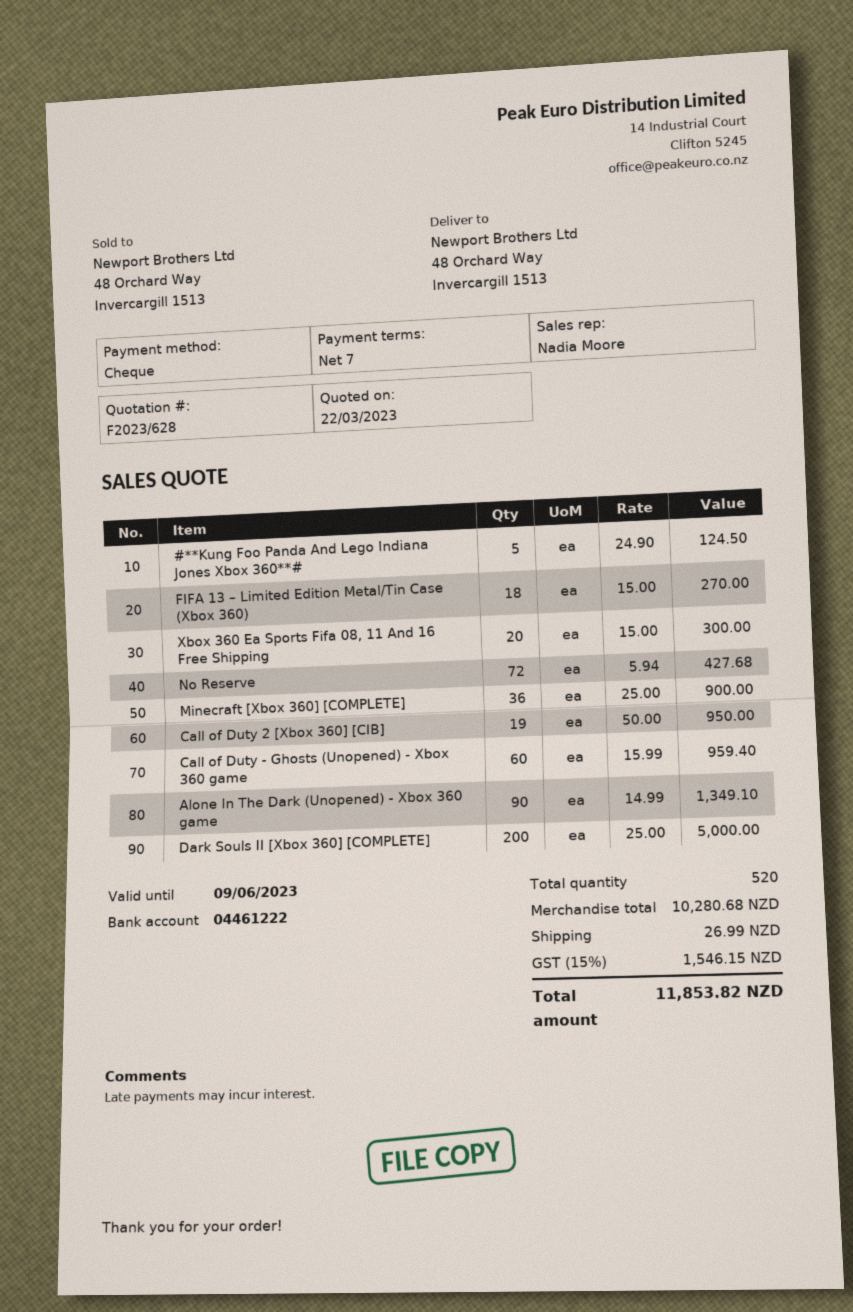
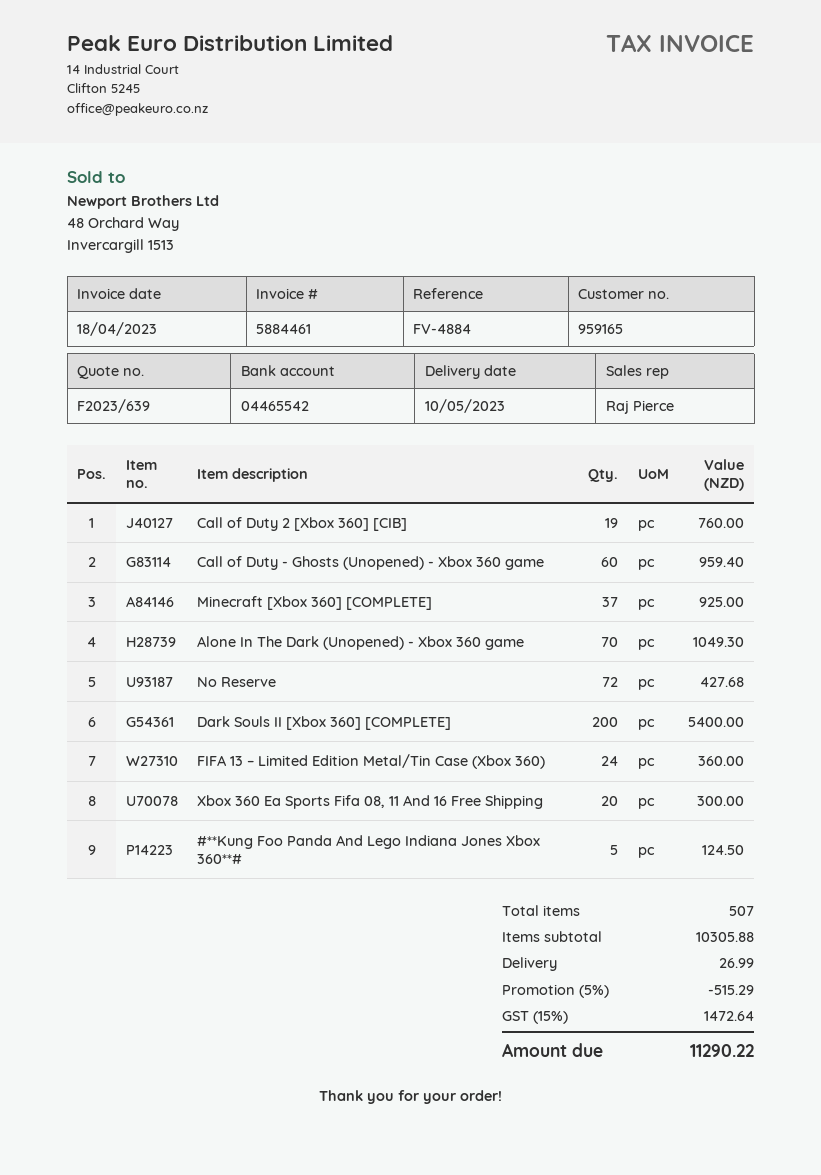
quote number: F2023/628 -> F2023/639
sales rep: Nadia Moore -> Raj Pierce
bank account: 04461222 -> 04465542
FIFA 13 – Limited Edition Metal/Tin Case (Xbox 360): 18 for 270.00 -> 24 for 360.00
Minecraft [Xbox 360] [COMPLETE]: 36 for 900.00 -> 37 for 925.00
Call of Duty 2 [Xbox 360] [CIB]: 19 for 950.00 -> 19 for 760.00
Alone In The Dark (Unopened) - Xbox 360 game: 90 for 1349.10 -> 70 for 1049.30
Dark Souls II [Xbox 360] [COMPLETE]: 200 for 5000.00 -> 200 for 5400.00
total quantity: 520 -> 507
subtotal: 10280.68 -> 10305.88
discount: none -> 5% = 515.29
tax: 15% = 1546.15 -> 15% = 1472.64
total: 11853.82 -> 11290.22

